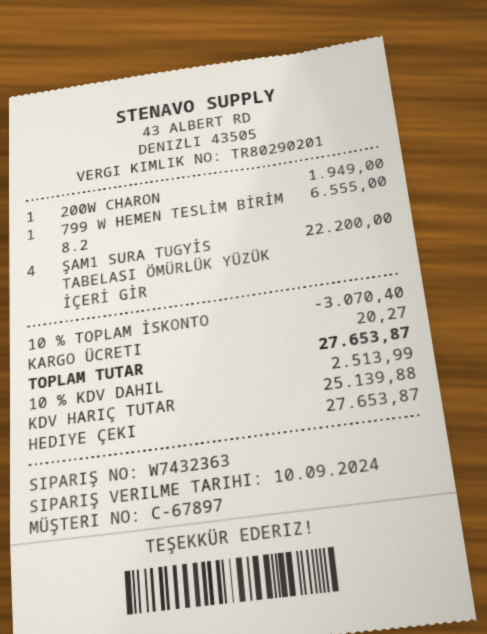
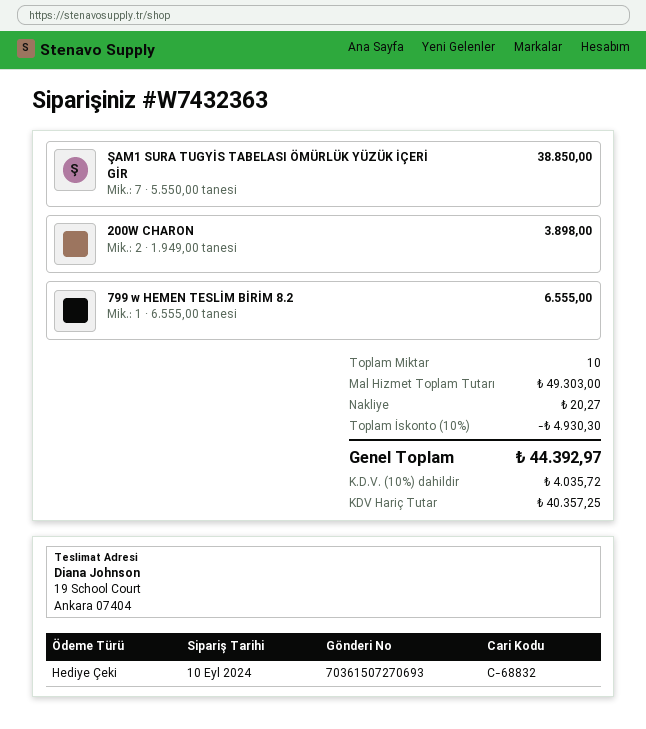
customer number: C-67897 -> C-68832
200W CHARON: 1 for 1949.00 -> 2 for 3898.00
ŞAM1 SURA TUGYİS TABELASI ÖMÜRLÜK YÜZÜK İÇERİ GİR: 4 for 22200.00 -> 7 for 38850.00
discount: 10% = 3070.40 -> 10% = 4930.30
net: 25139.88 -> 40357.25
tax: 10% = 2513.99 -> 10% = 4035.72
total: 27653.87 -> 44392.97

